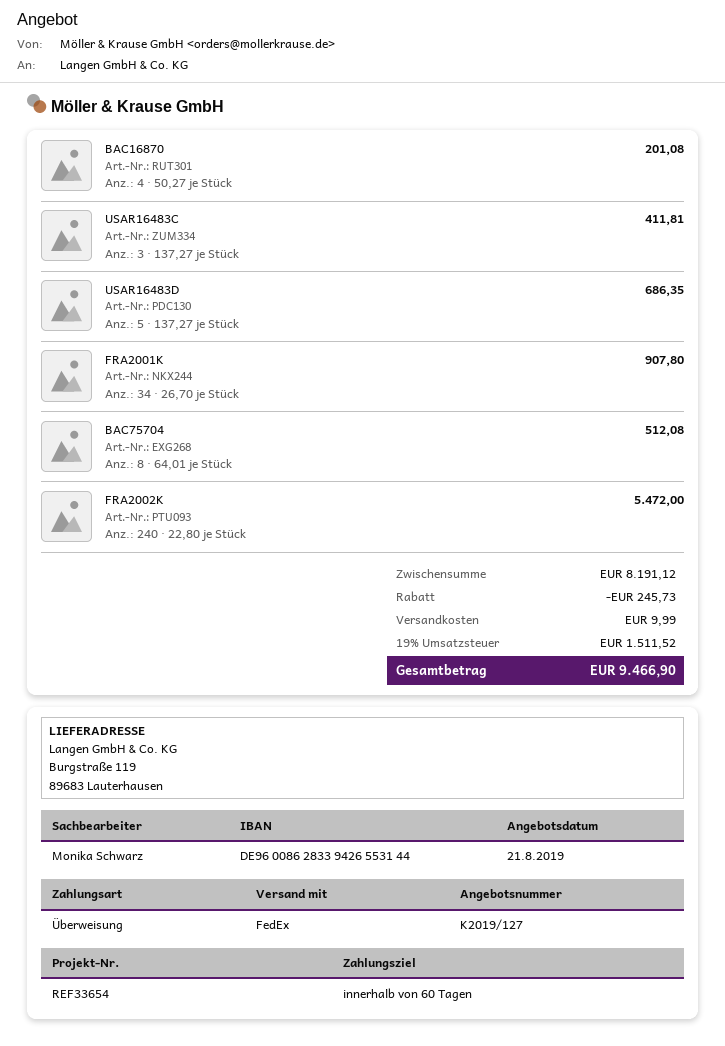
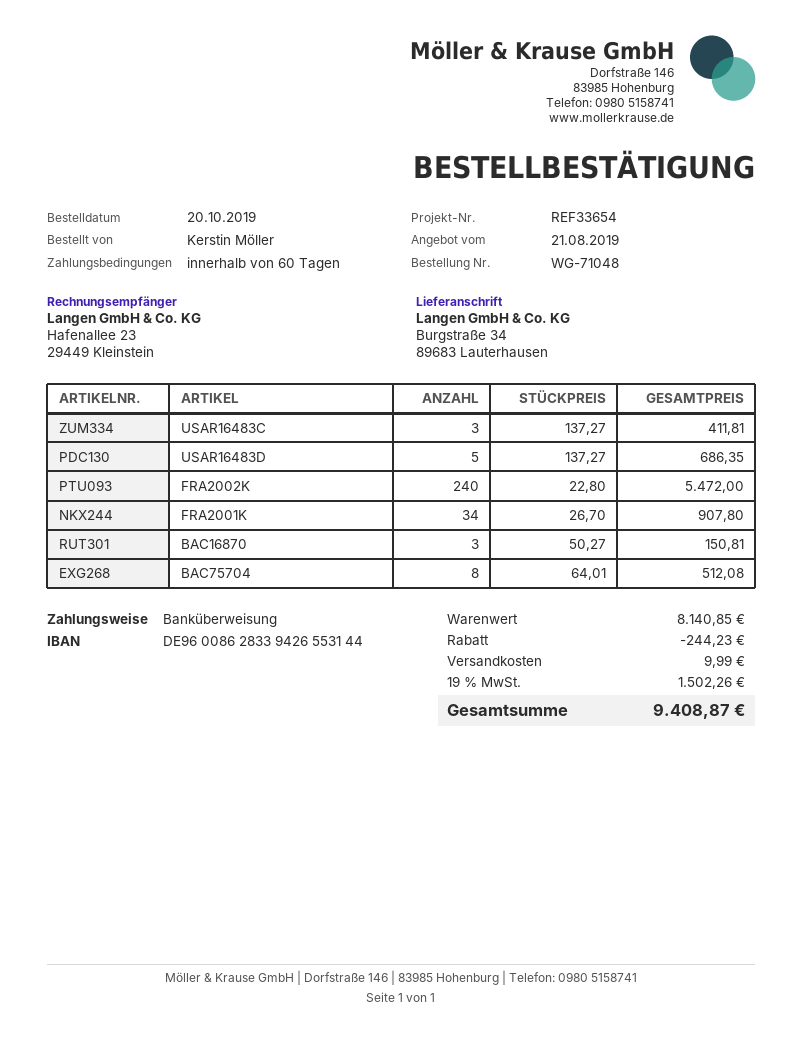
ship to: Burgstraße 119, 89683 Lauterhausen -> Burgstraße 34, 89683 Lauterhausen
BAC16870: 4 x 50.27 = 201.08 -> 3 x 50.27 = 150.81
subtotal: 8191.12 -> 8140.85
discount: 245.73 -> 244.23
tax: 19% = 1511.52 -> 19% = 1502.26
total: 9466.90 -> 9408.87

